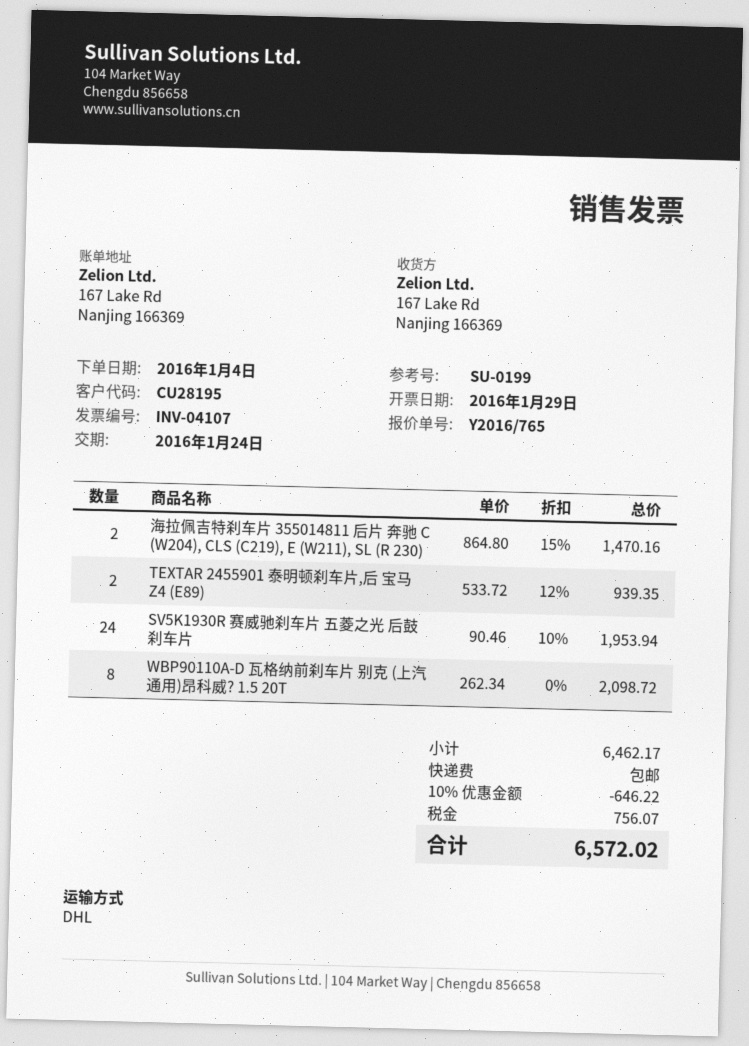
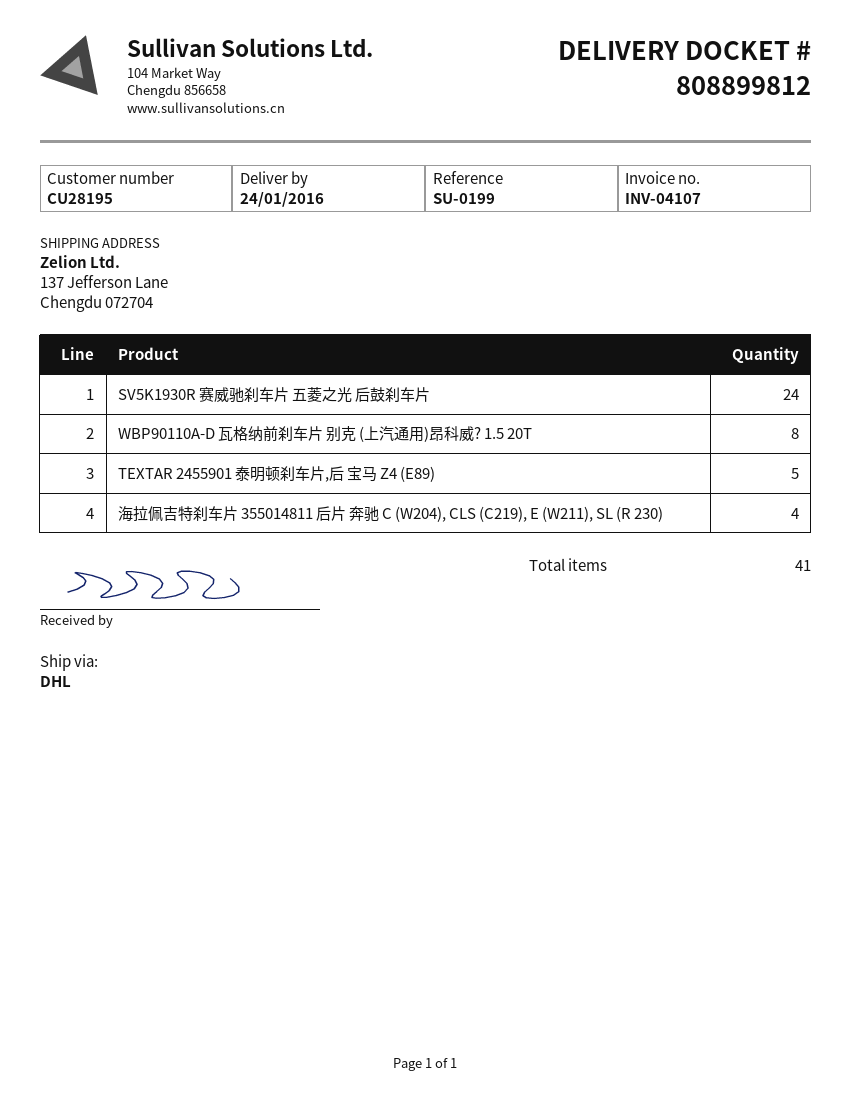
ship to: 167 Lake Rd, Nanjing 166369 -> 137 Jefferson Lane, Chengdu 072704
海拉佩吉特刹车片 355014811 后片 奔驰 C (W204), CLS (C219), E (W211), SL (R 230): 2 -> 4
TEXTAR 2455901 泰明顿刹车片,后 宝马 Z4 (E89): 2 -> 5

